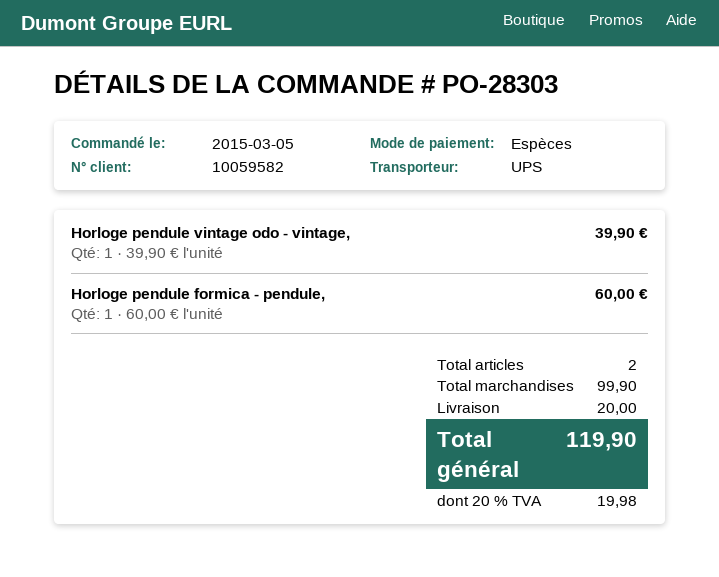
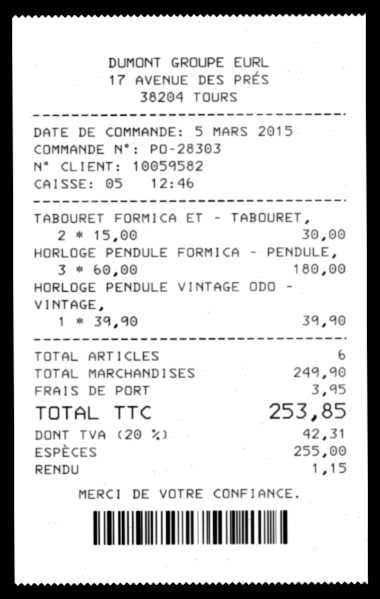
Horloge pendule formica - pendule,: 1 x 60.00 = 60.00 -> 3 x 60.00 = 180.00
TABOURET FORMICA ET - TABOURET,: none -> 2 x 15.00 = 30.00
total quantity: 2 -> 6
subtotal: 99.90 -> 249.90
shipping: 20.00 -> 3.95
tax: 20% = 19.98 -> 20% = 42.31
total: 119.90 -> 253.85

